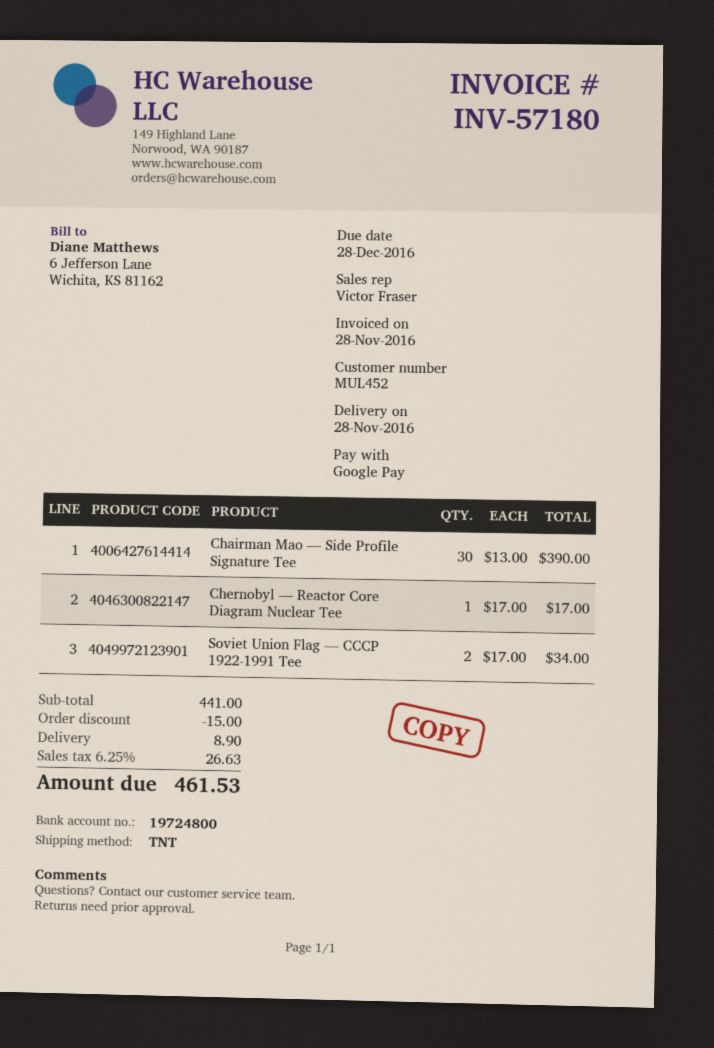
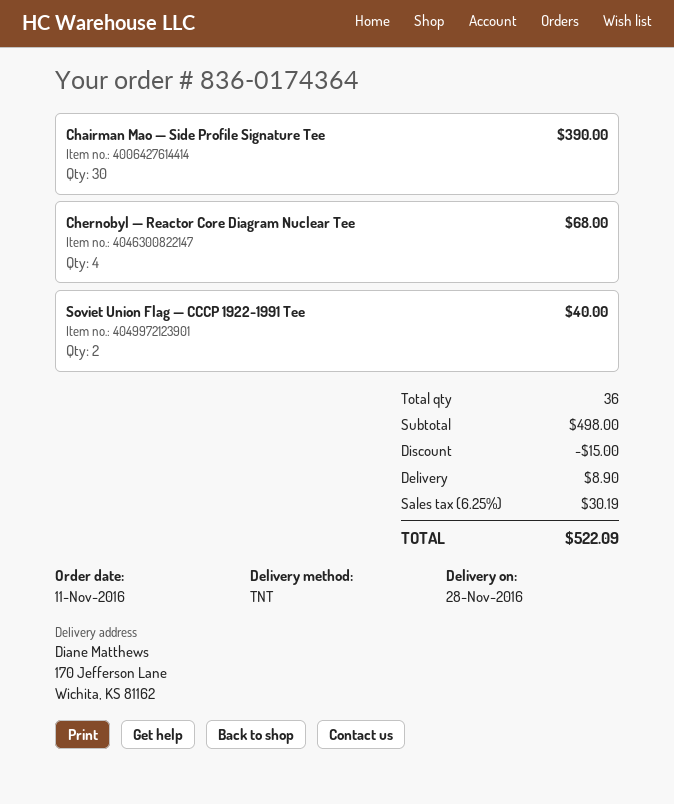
Chernobyl — Reactor Core Diagram Nuclear Tee: 1 for 17.00 -> 4 for 68.00
Soviet Union Flag — CCCP 1922-1991 Tee: 2 for 34.00 -> 2 for 40.00
subtotal: 441.00 -> 498.00
tax: 6.25% = 26.63 -> 6.25% = 30.19
total: 461.53 -> 522.09

